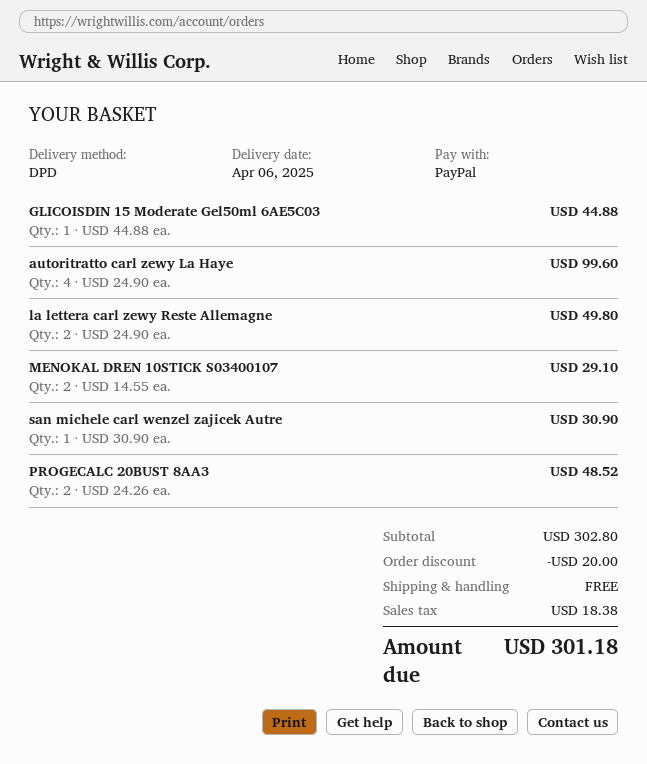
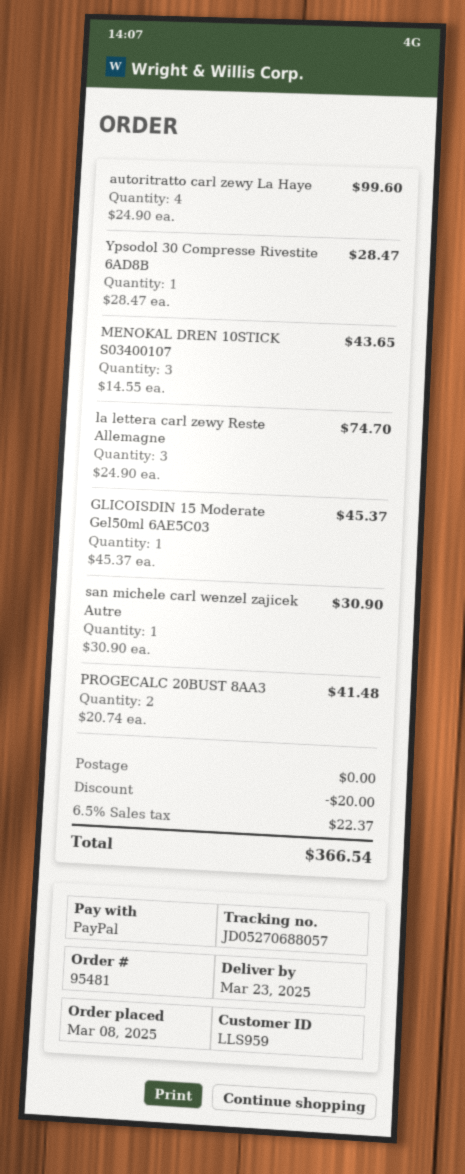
delivery date: 2025-04-06 -> 2025-03-23
GLICOISDIN 15 Moderate Gel50ml 6AE5C03: 1 x 44.88 = 44.88 -> 1 x 45.37 = 45.37
la lettera carl zewy Reste Allemagne: 2 x 24.90 = 49.80 -> 3 x 24.90 = 74.70
MENOKAL DREN 10STICK S03400107: 2 x 14.55 = 29.10 -> 3 x 14.55 = 43.65
PROGECALC 20BUST 8AA3: 2 x 24.26 = 48.52 -> 2 x 20.74 = 41.48
Ypsodol 30 Compresse Rivestite 6AD8B: none -> 1 x 28.47 = 28.47
tax: 18.38 -> 22.37
total: 301.18 -> 366.54

